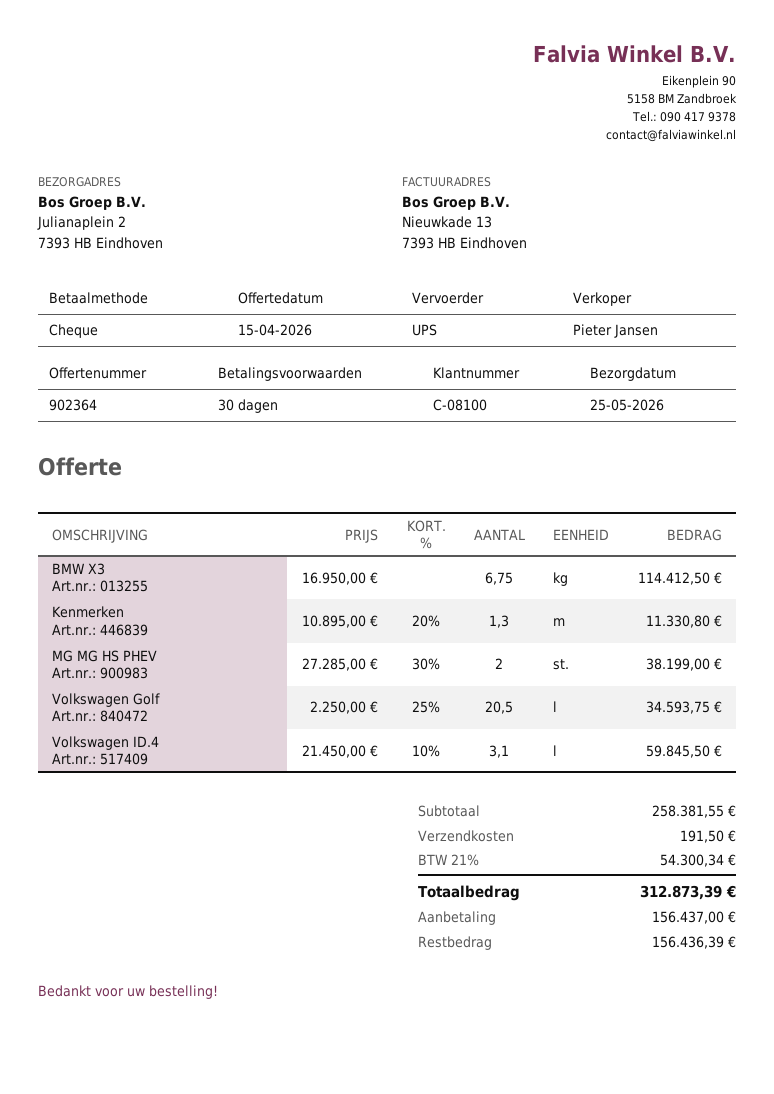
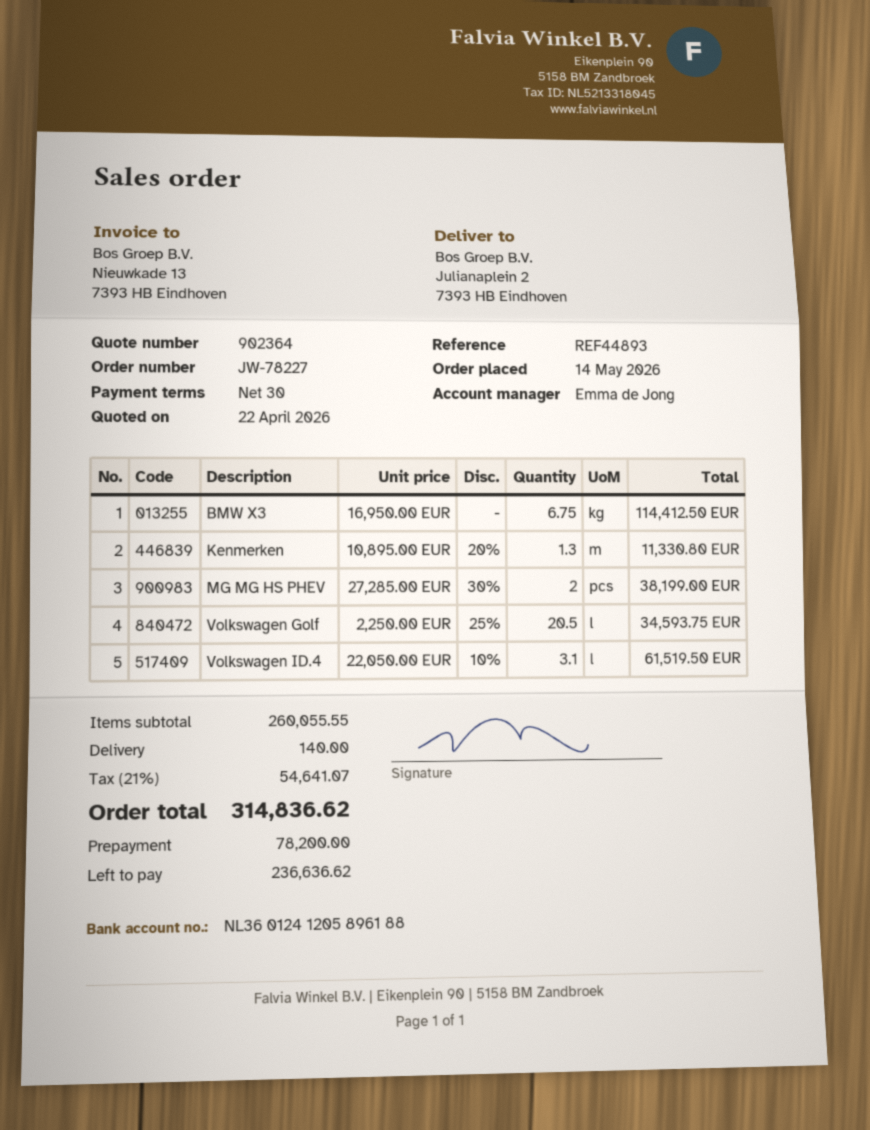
quote date: 2026-04-15 -> 2026-04-22
sales rep: Pieter Jansen -> Emma de Jong
Volkswagen ID.4: 3.1 x 21450.00 - 10% = 59845.50 -> 3.1 x 22050.00 - 10% = 61519.50
subtotal: 258381.55 -> 260055.55
shipping: 191.50 -> 140.00
tax: 21% = 54300.34 -> 21% = 54641.07
total: 312873.39 -> 314836.62
deposit: 156437.00 -> 78200.00
balance: 156436.39 -> 236636.62

